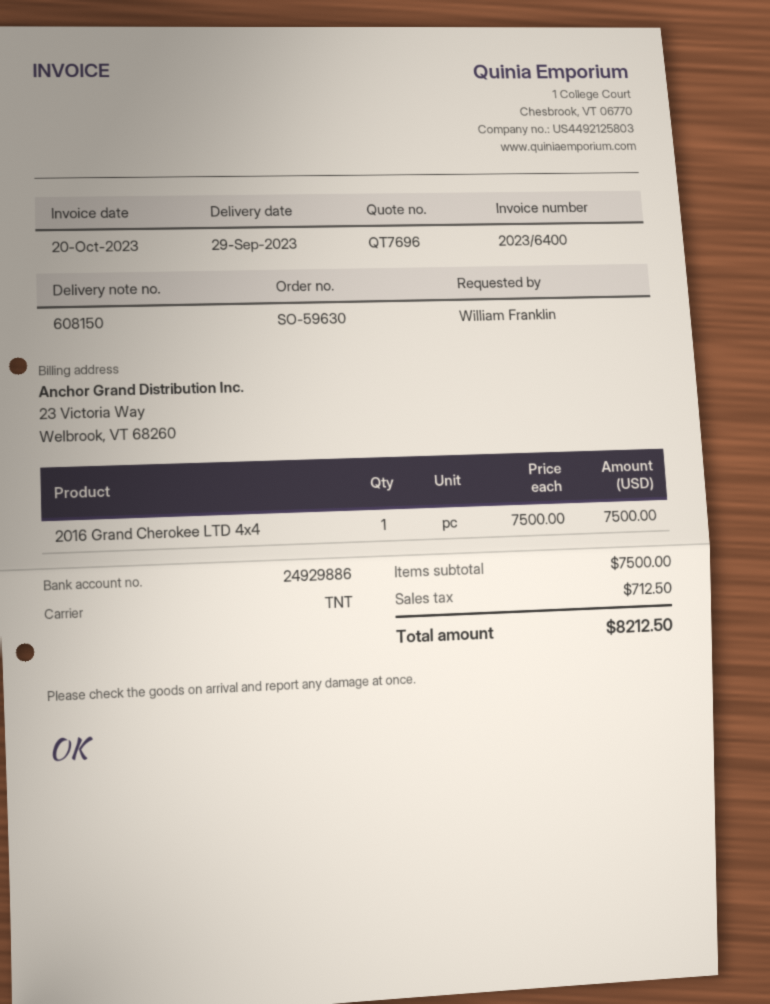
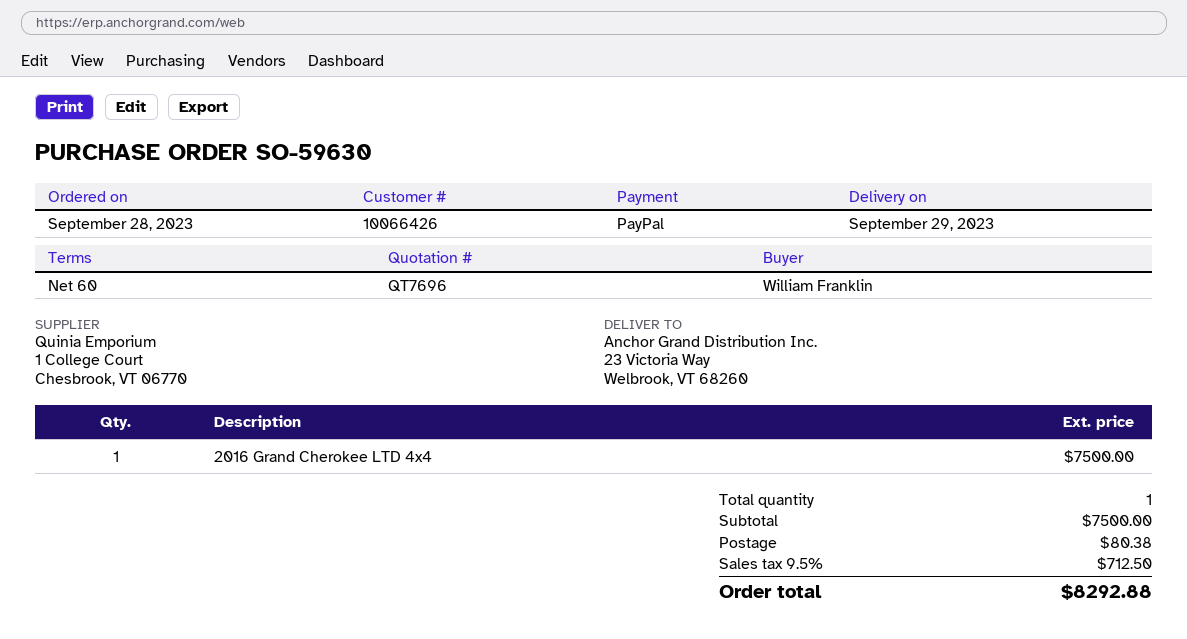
shipping: none -> 80.38
total: 8212.50 -> 8292.88

